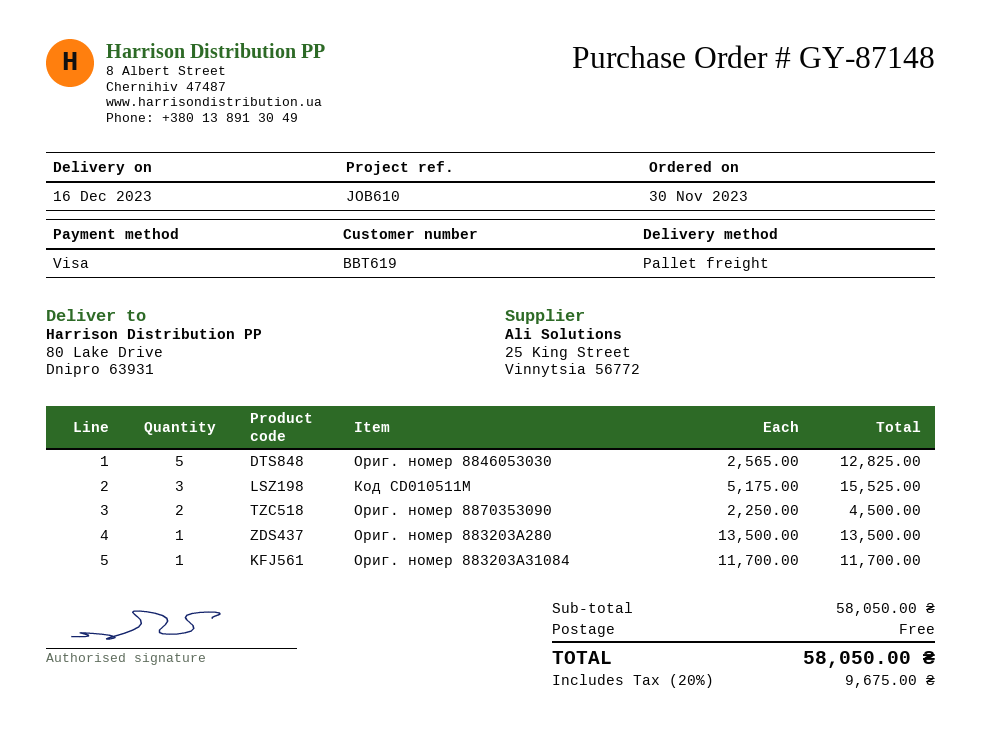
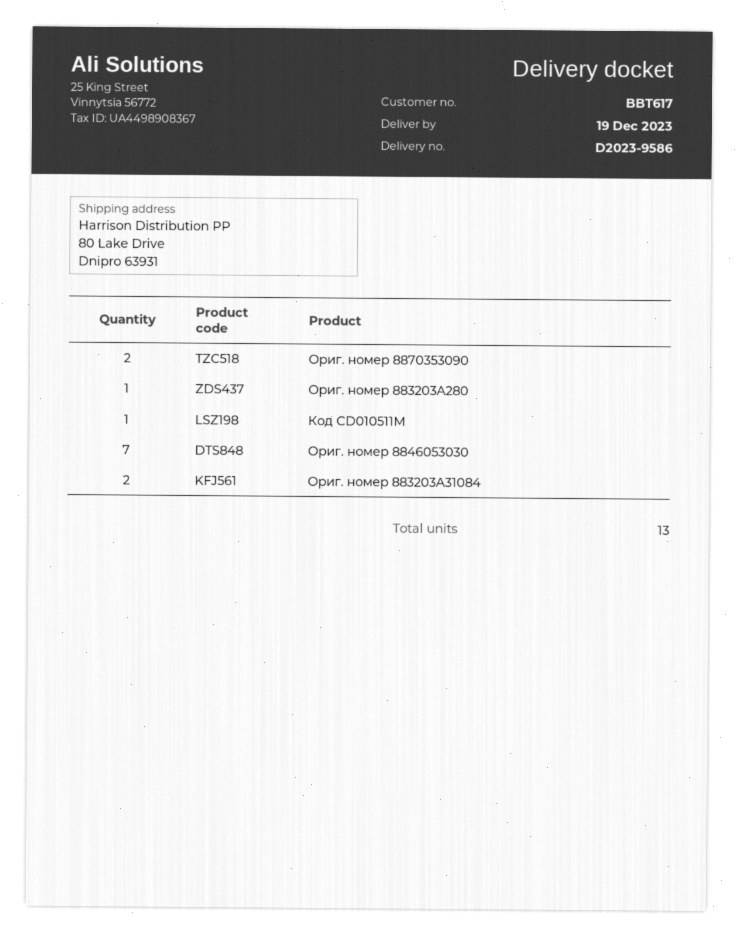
delivery date: 2023-12-16 -> 2023-12-19
customer number: BBT619 -> BBT617
Ориг. номер 8846053030: 5 -> 7
Код CD010511M: 3 -> 1
Ориг. номер 883203A31084: 1 -> 2

